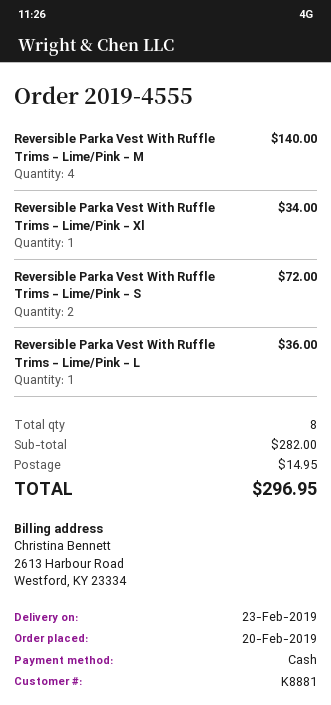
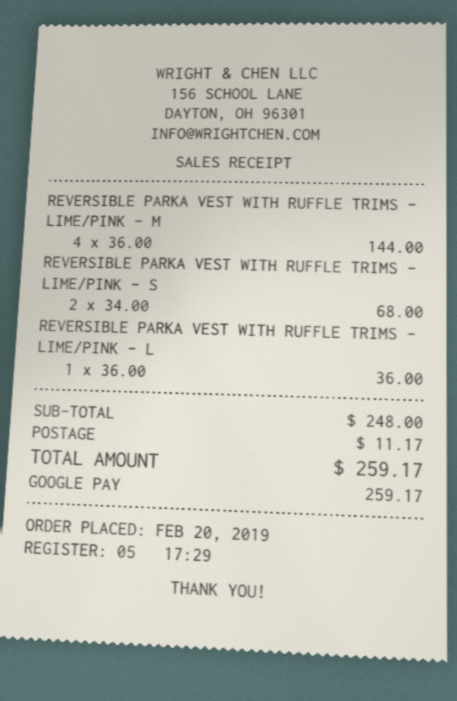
payment method: cash -> Google Pay
Reversible Parka Vest With Ruffle Trims - Lime/Pink - M: 4 for 140.00 -> 4 for 144.00
Reversible Parka Vest With Ruffle Trims - Lime/Pink - Xl: 1 for 34.00 -> none
Reversible Parka Vest With Ruffle Trims - Lime/Pink - S: 2 for 72.00 -> 2 for 68.00
subtotal: 282.00 -> 248.00
shipping: 14.95 -> 11.17
total: 296.95 -> 259.17

